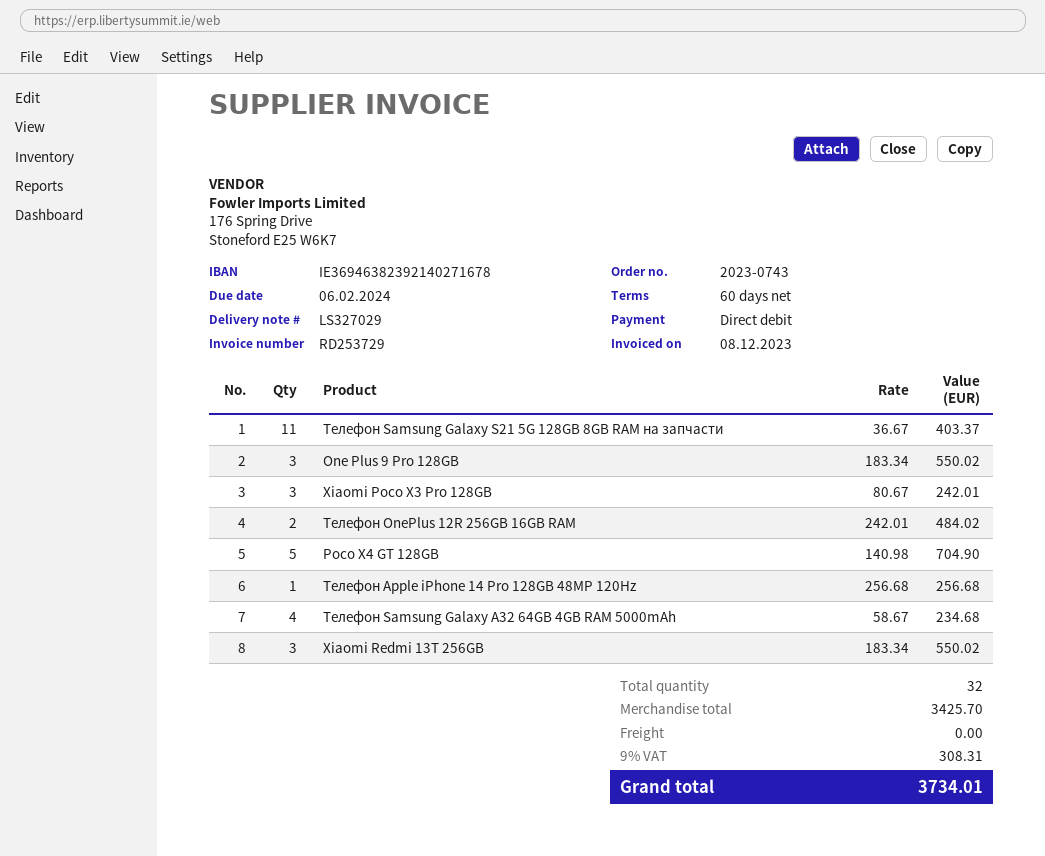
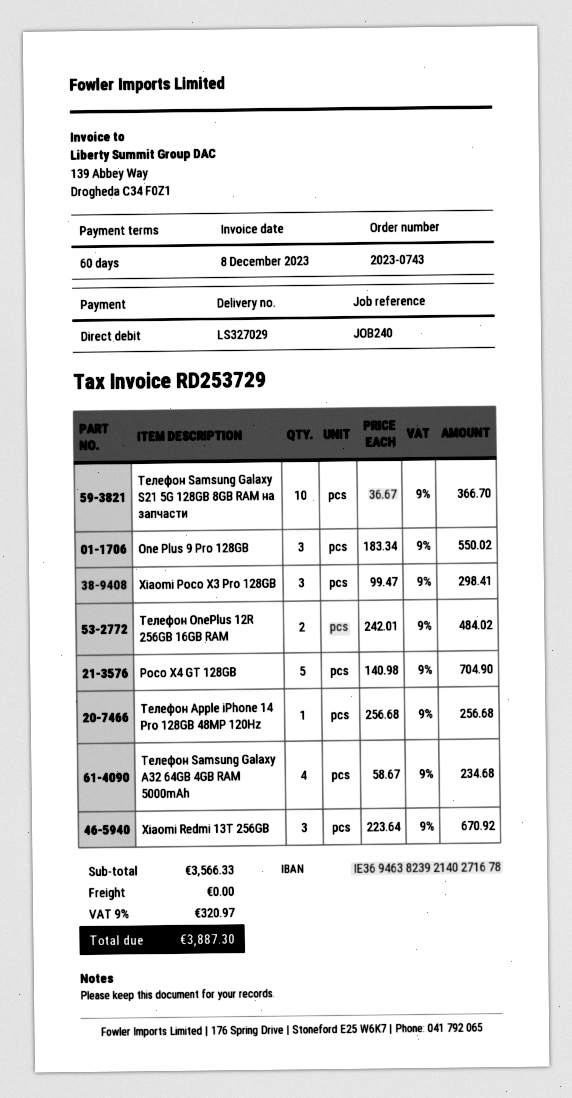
Телефон Samsung Galaxy S21 5G 128GB 8GB RAM на запчасти: 11 x 36.67 = 403.37 -> 10 x 36.67 = 366.70
Xiaomi Poco X3 Pro 128GB: 3 x 80.67 = 242.01 -> 3 x 99.47 = 298.41
Xiaomi Redmi 13T 256GB: 3 x 183.34 = 550.02 -> 3 x 223.64 = 670.92
subtotal: 3425.70 -> 3566.33
tax: 9% = 308.31 -> 9% = 320.97
total: 3734.01 -> 3887.30

